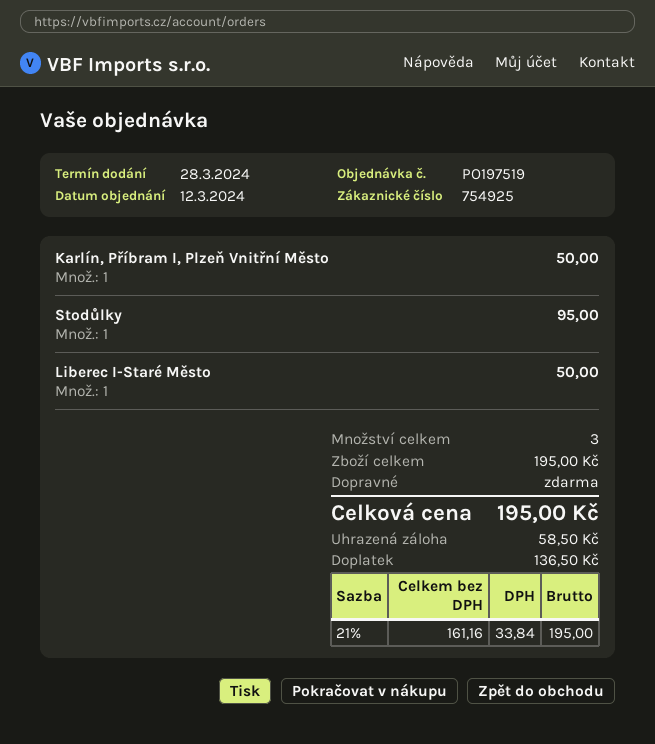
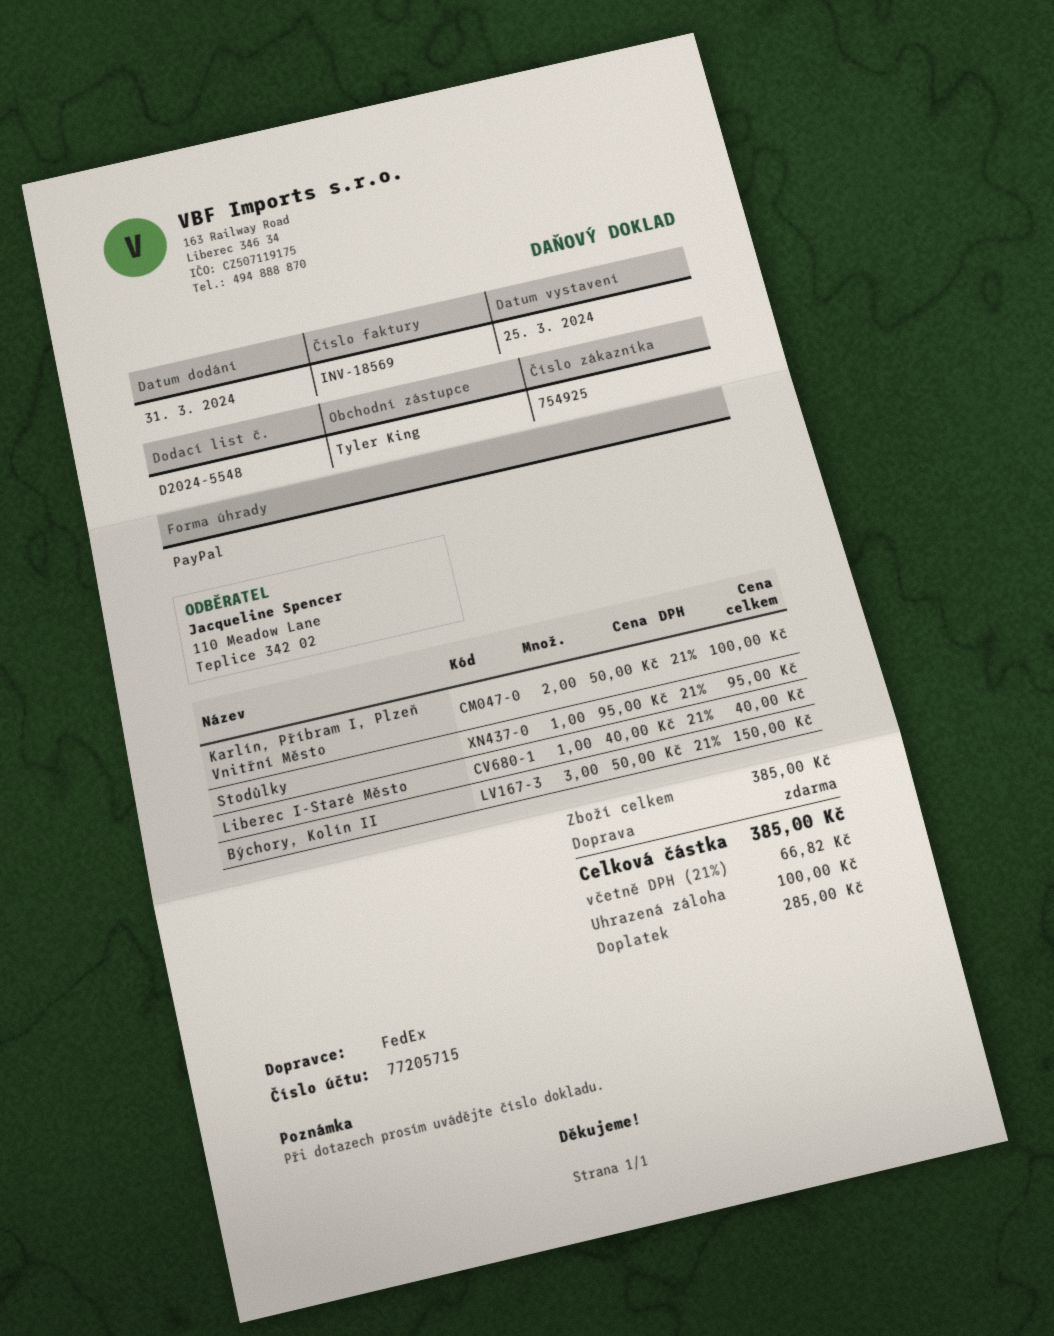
delivery date: 2024-03-28 -> 2024-03-31
Karlín, Příbram I, Plzeň Vnitřní Město: 1 for 50.00 -> 2 for 100.00
Liberec I-Staré Město: 1 for 50.00 -> 1 for 40.00
Býchory, Kolín II: none -> 3 for 150.00
subtotal: 195.00 -> 385.00
tax: 21% = 33.84 -> 21% = 66.82
total: 195.00 -> 385.00
deposit: 58.50 -> 100.00
balance: 136.50 -> 285.00

